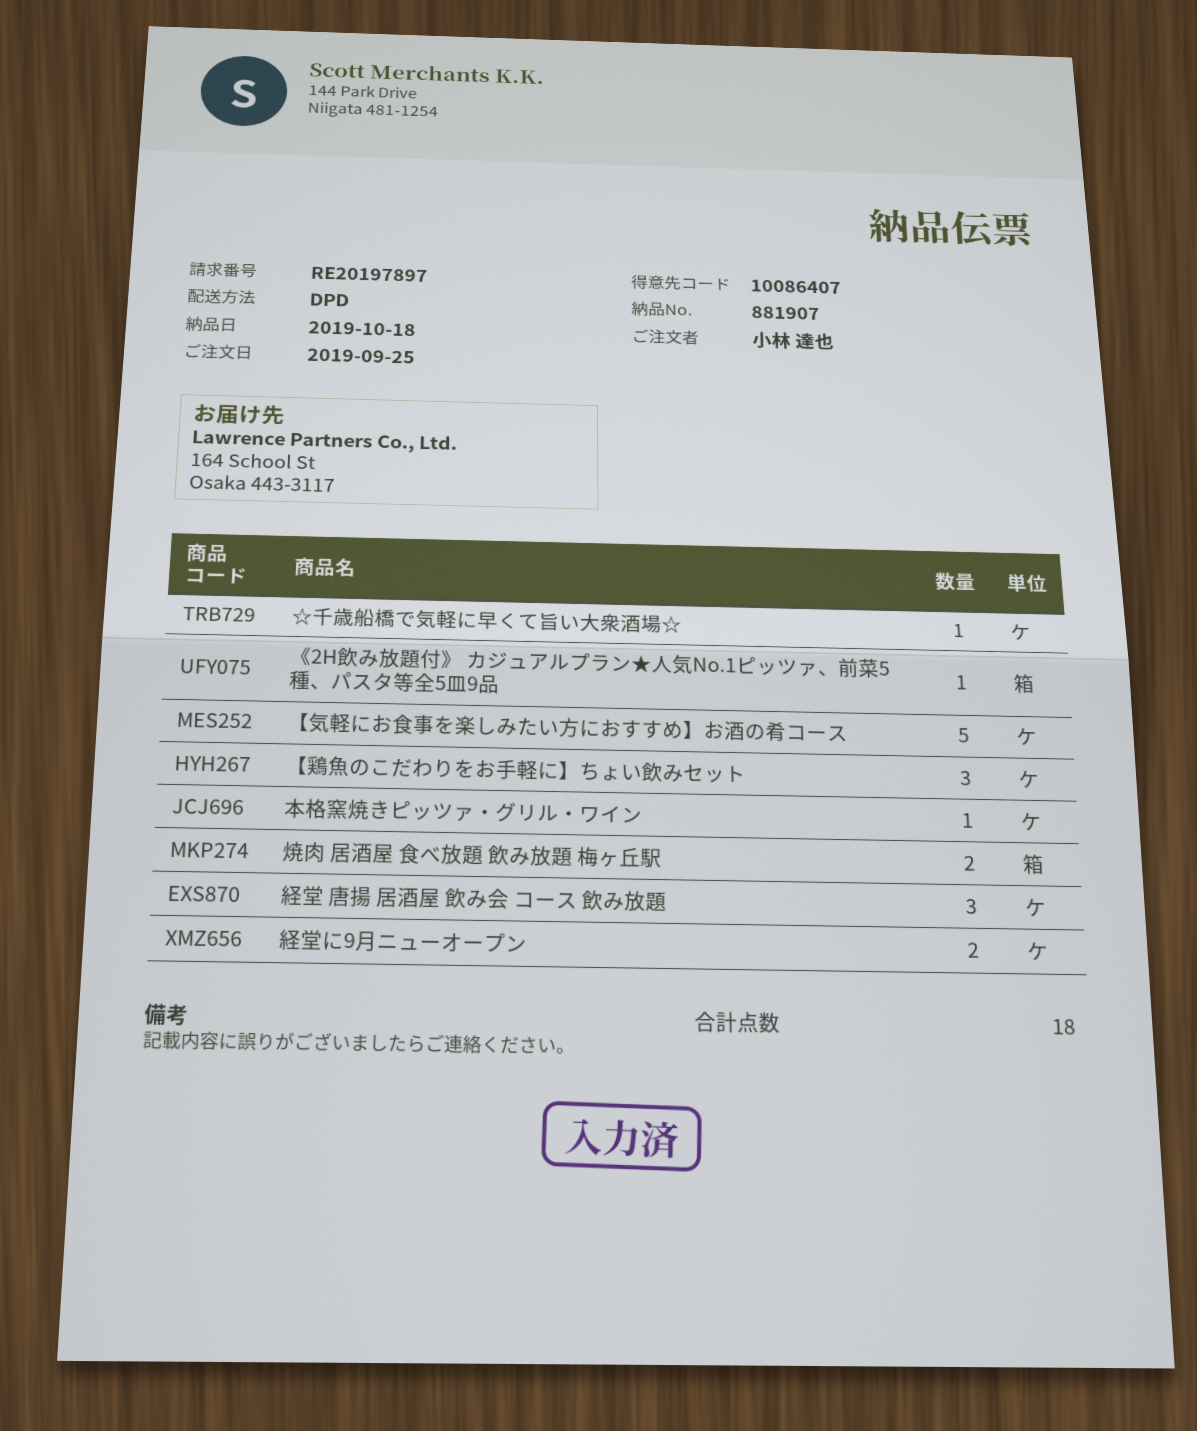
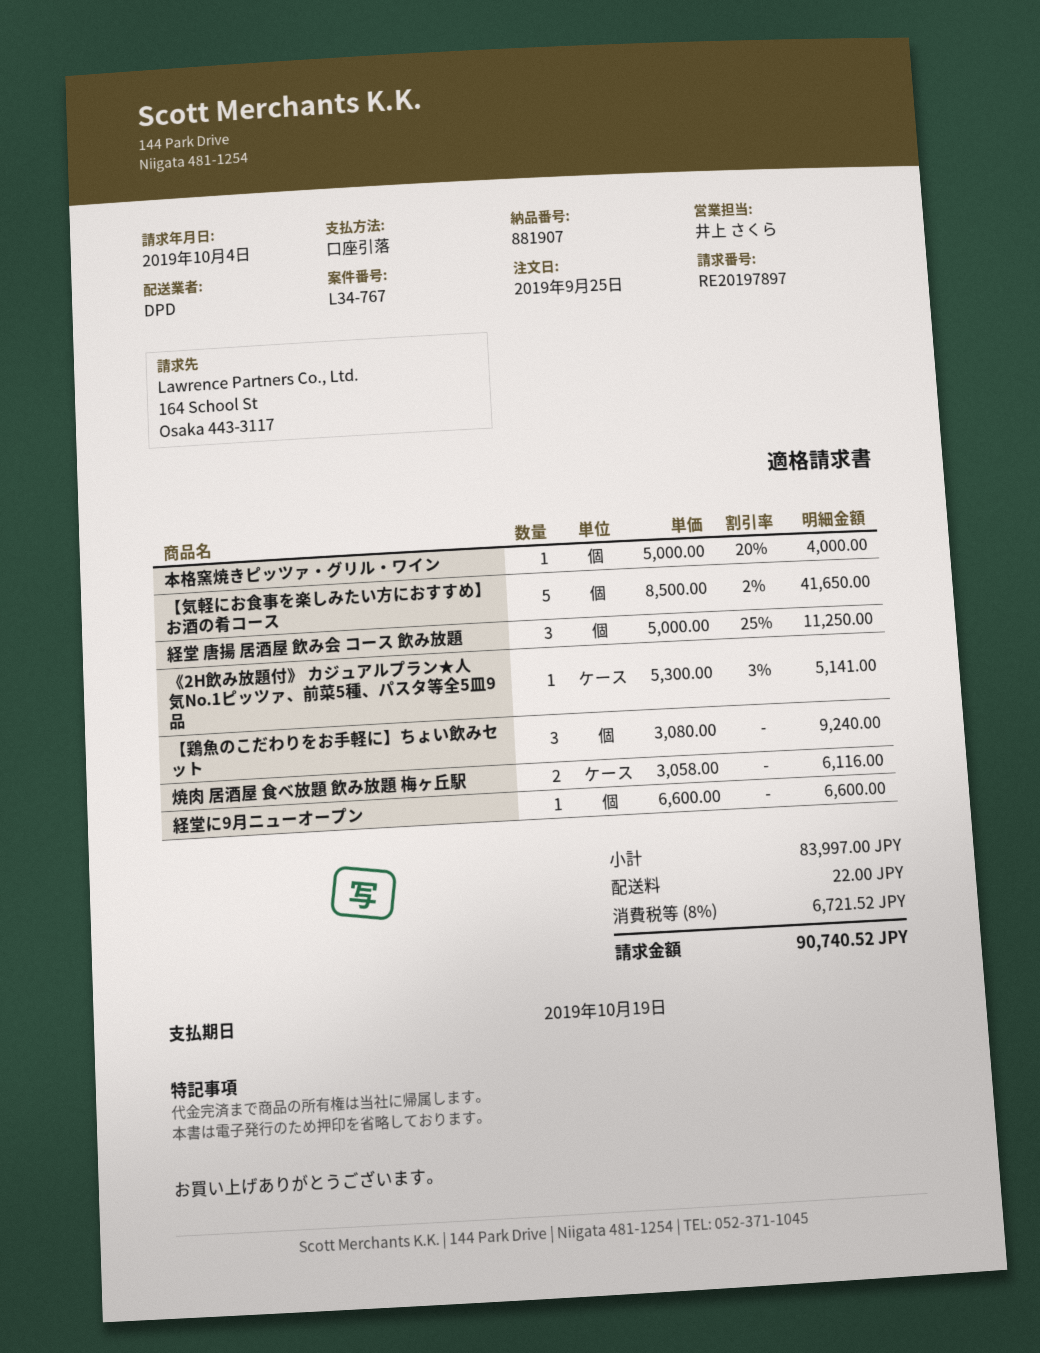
☆千歳船橋で気軽に早くて旨い大衆酒場☆: 1 -> none
経堂に9月ニューオープン: 2 -> 1

